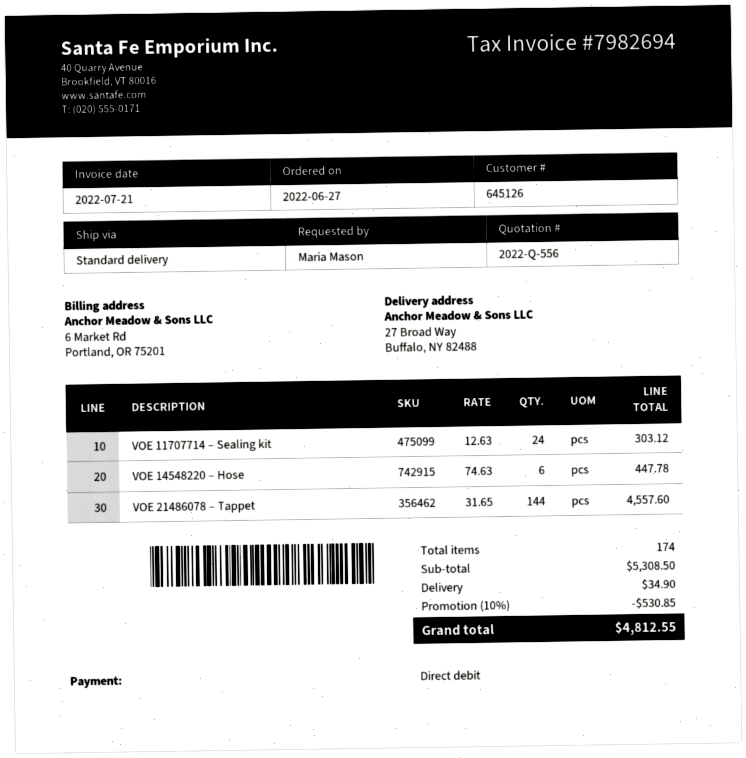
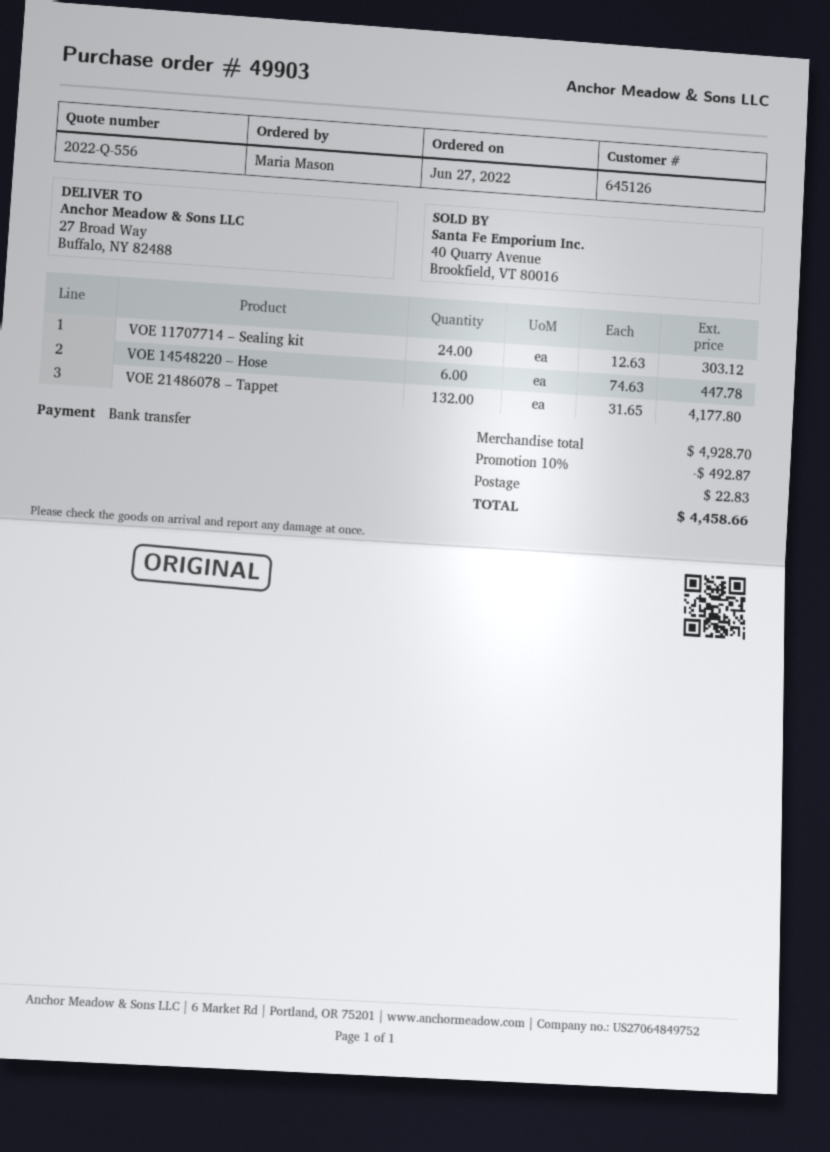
payment method: direct debit -> bank transfer
VOE 21486078 – Tappet: 144 x 31.65 = 4557.60 -> 132 x 31.65 = 4177.80
subtotal: 5308.50 -> 4928.70
discount: 10% = 530.85 -> 10% = 492.87
shipping: 34.90 -> 22.83
total: 4812.55 -> 4458.66

